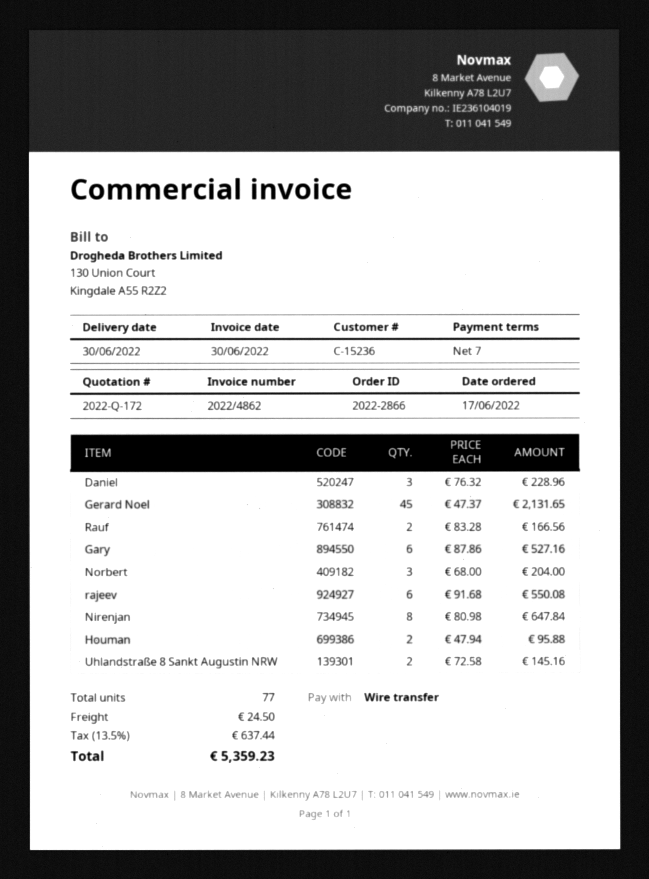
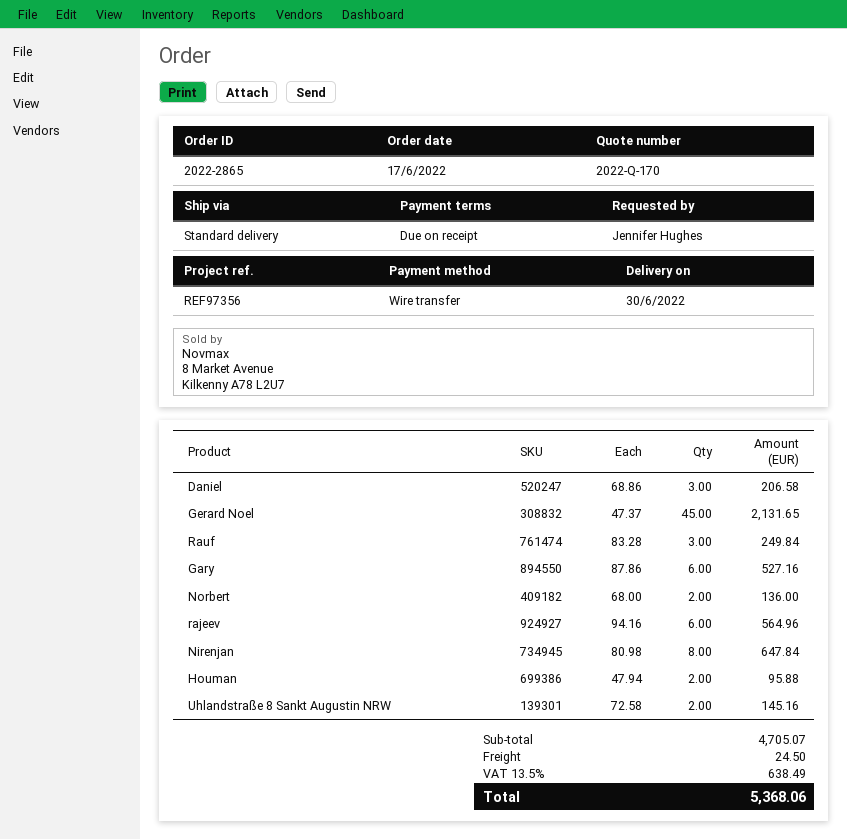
quote number: 2022-Q-172 -> 2022-Q-170
order number: 2022-2866 -> 2022-2865
payment terms: 7 days -> on receipt
Daniel: 3 x 76.32 = 228.96 -> 3 x 68.86 = 206.58
Rauf: 2 x 83.28 = 166.56 -> 3 x 83.28 = 249.84
Norbert: 3 x 68.00 = 204.00 -> 2 x 68.00 = 136.00
rajeev: 6 x 91.68 = 550.08 -> 6 x 94.16 = 564.96
tax: 13.5% = 637.44 -> 13.5% = 638.49
total: 5359.23 -> 5368.06

